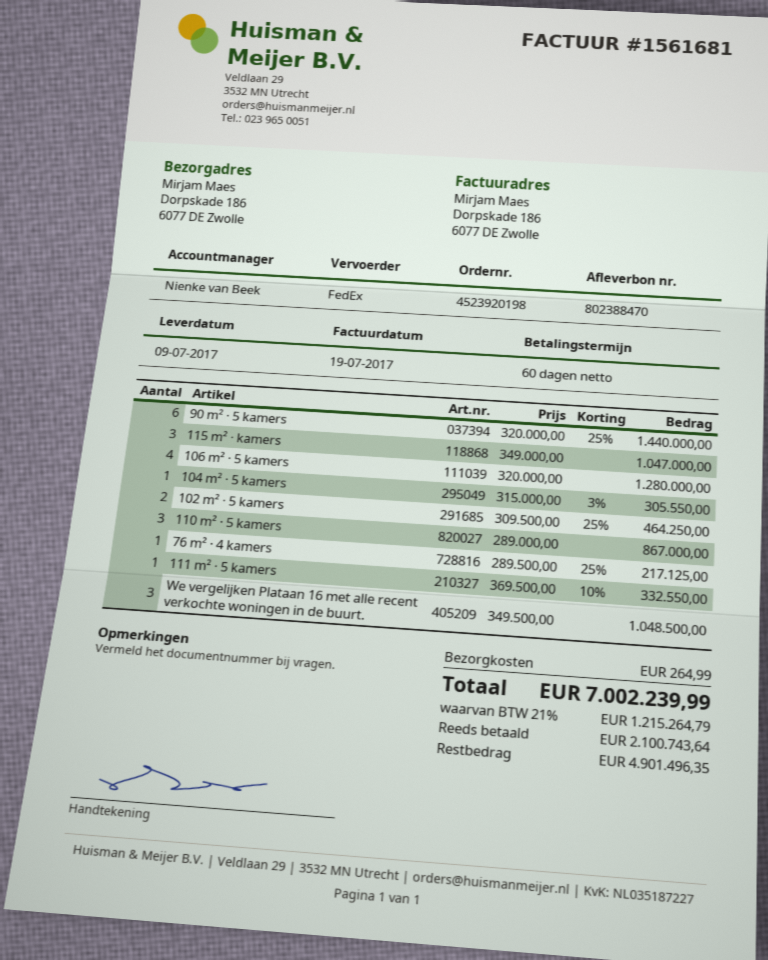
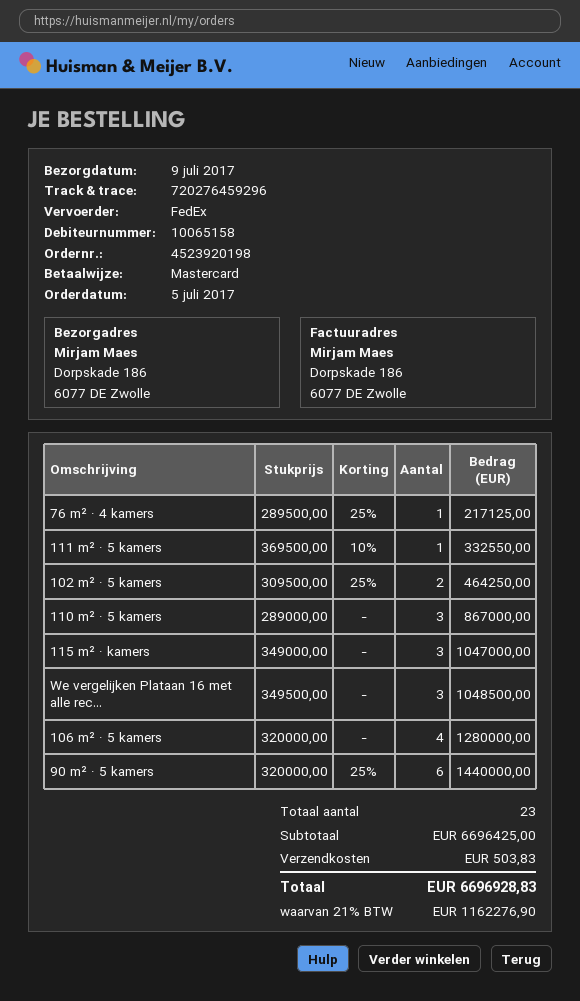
104 m² · 5 kamers: 1 x 315000.00 - 3% = 305550.00 -> none
shipping: 264.99 -> 503.83
tax: 21% = 1215264.79 -> 21% = 1162276.90
total: 7002239.99 -> 6696928.83

